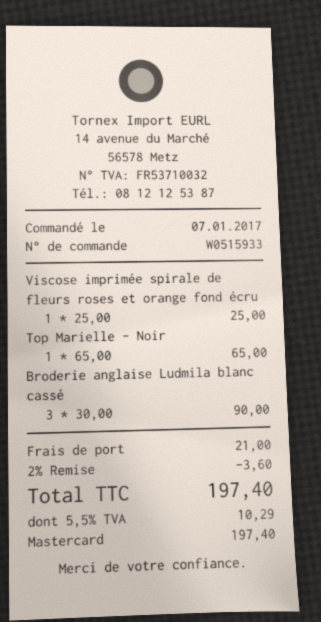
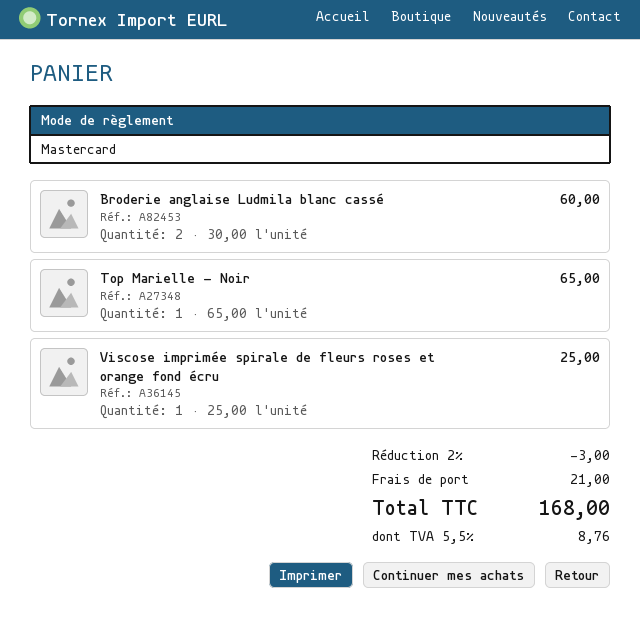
Broderie anglaise Ludmila blanc cassé: 3 x 30.00 = 90.00 -> 2 x 30.00 = 60.00
discount: 2% = 3.60 -> 2% = 3.00
tax: 5.5% = 10.29 -> 5.5% = 8.76
total: 197.40 -> 168.00

